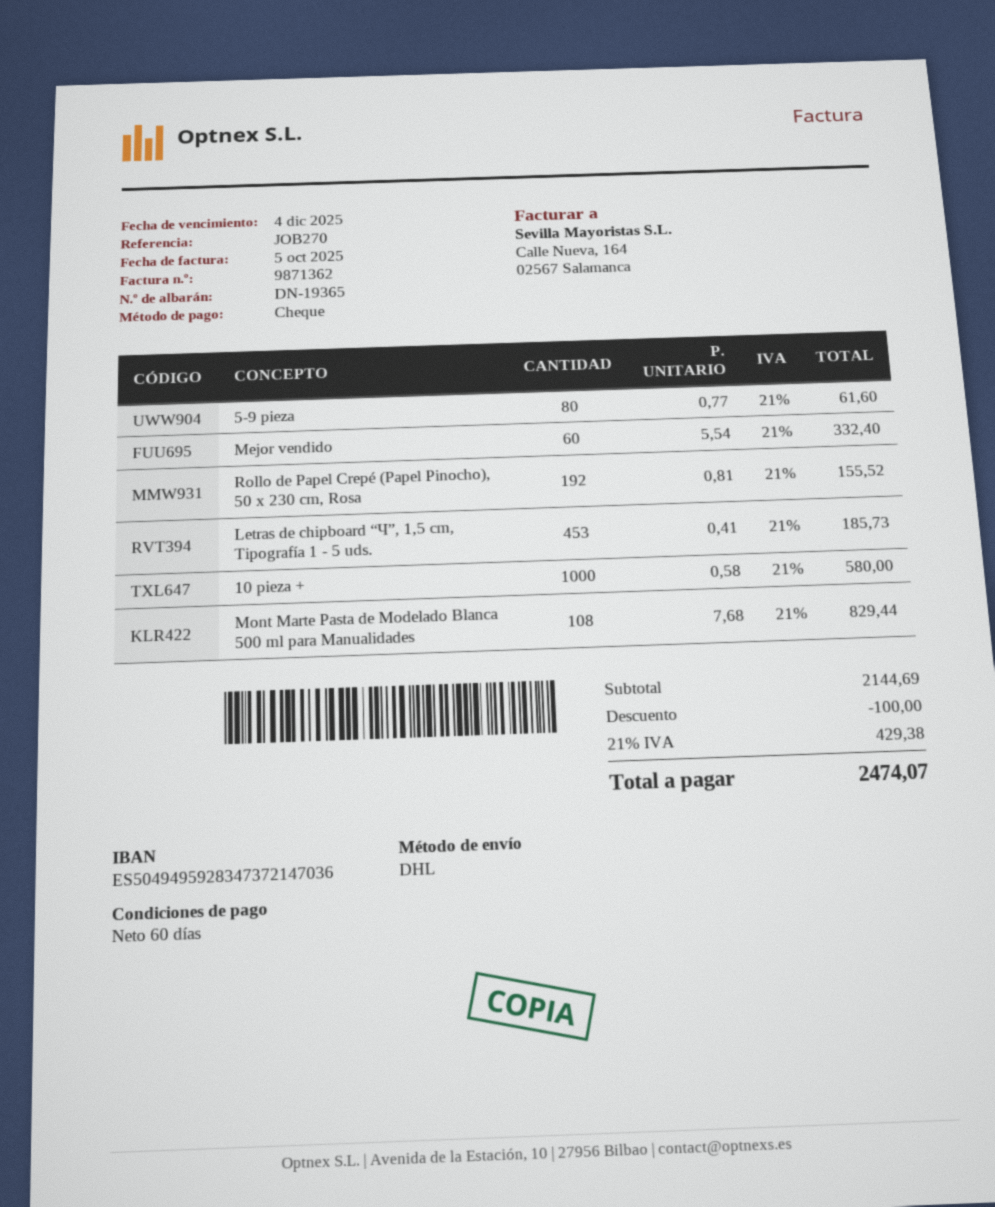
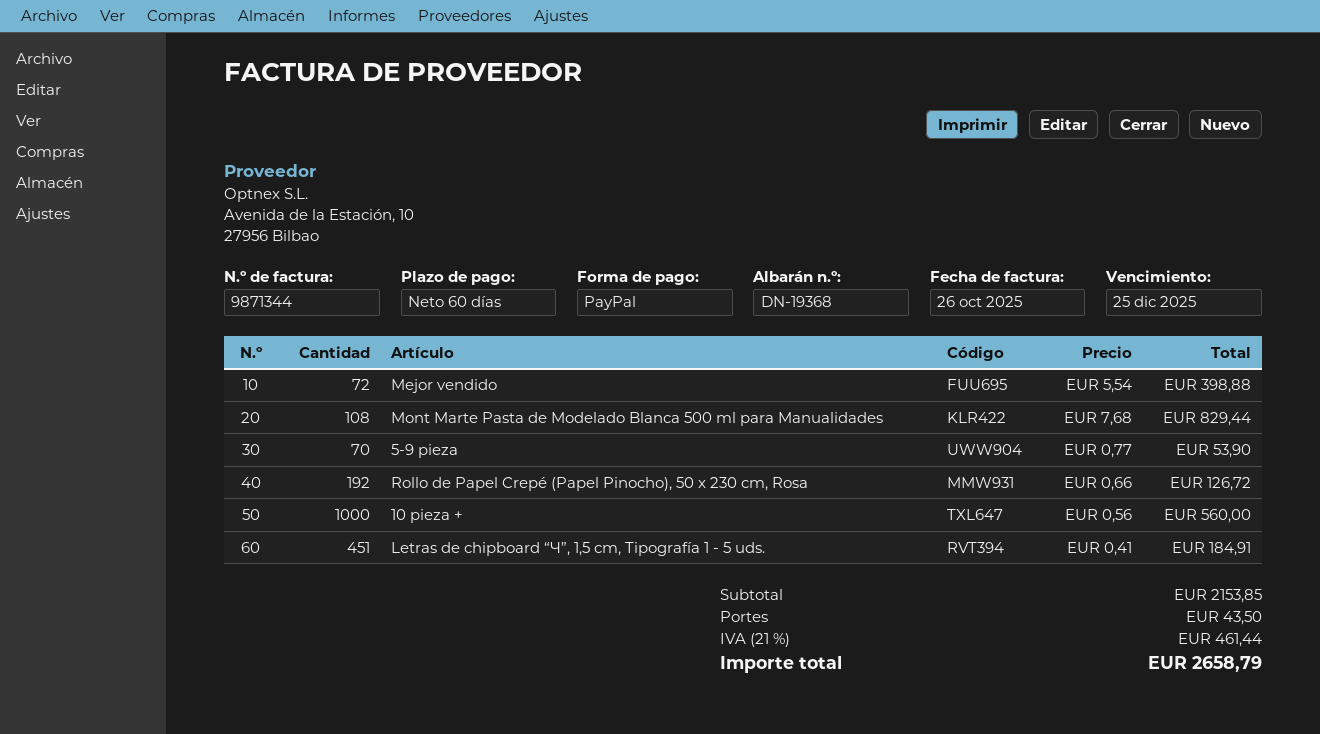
delivery note number: DN-19365 -> DN-19368
invoice number: 9871362 -> 9871344
invoice date: 2025-10-05 -> 2025-10-26
due date: 2025-12-04 -> 2025-12-25
payment method: cheque -> PayPal
5-9 pieza: 80 x 0.77 = 61.60 -> 70 x 0.77 = 53.90
Mejor vendido: 60 x 5.54 = 332.40 -> 72 x 5.54 = 398.88
Rollo de Papel Crepé (Papel Pinocho), 50 x 230 cm, Rosa: 192 x 0.81 = 155.52 -> 192 x 0.66 = 126.72
Letras de chipboard “Ч”, 1,5 cm, Tipografía 1 - 5 uds.: 453 x 0.41 = 185.73 -> 451 x 0.41 = 184.91
10 pieza +: 1000 x 0.58 = 580.00 -> 1000 x 0.56 = 560.00
subtotal: 2144.69 -> 2153.85
discount: 100.00 -> none
shipping: none -> 43.50
tax: 21% = 429.38 -> 21% = 461.44
total: 2474.07 -> 2658.79

